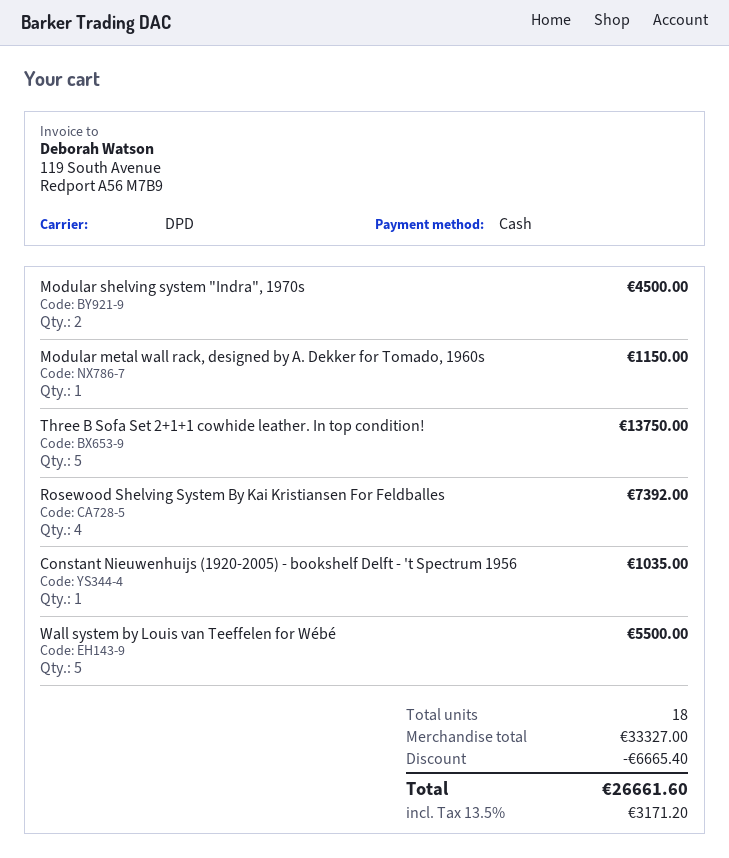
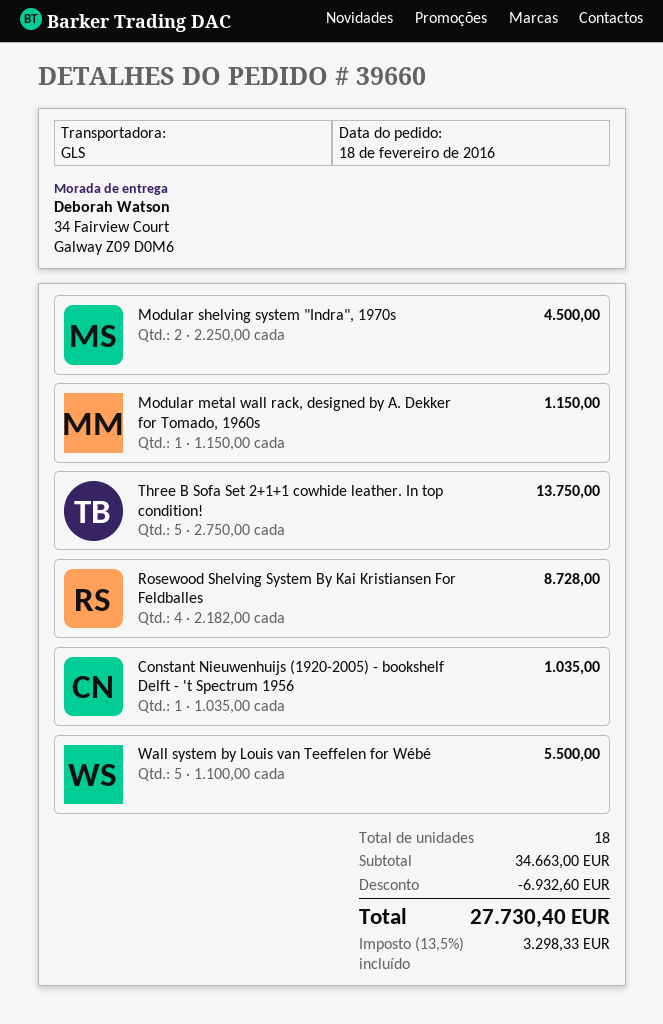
shipping method: DPD -> GLS
Rosewood Shelving System By Kai Kristiansen For Feldballes: 4 for 7392.00 -> 4 for 8728.00
subtotal: 33327.00 -> 34663.00
discount: 6665.40 -> 6932.60
tax: 13.5% = 3171.20 -> 13.5% = 3298.33
total: 26661.60 -> 27730.40

